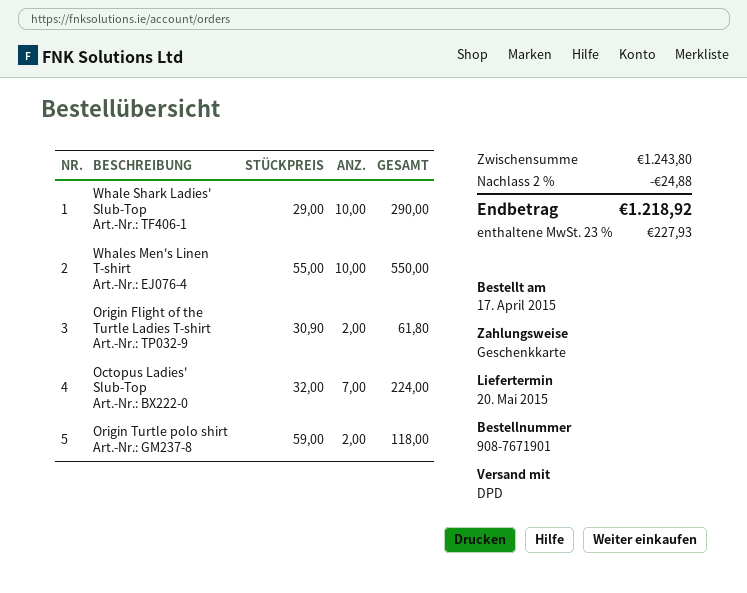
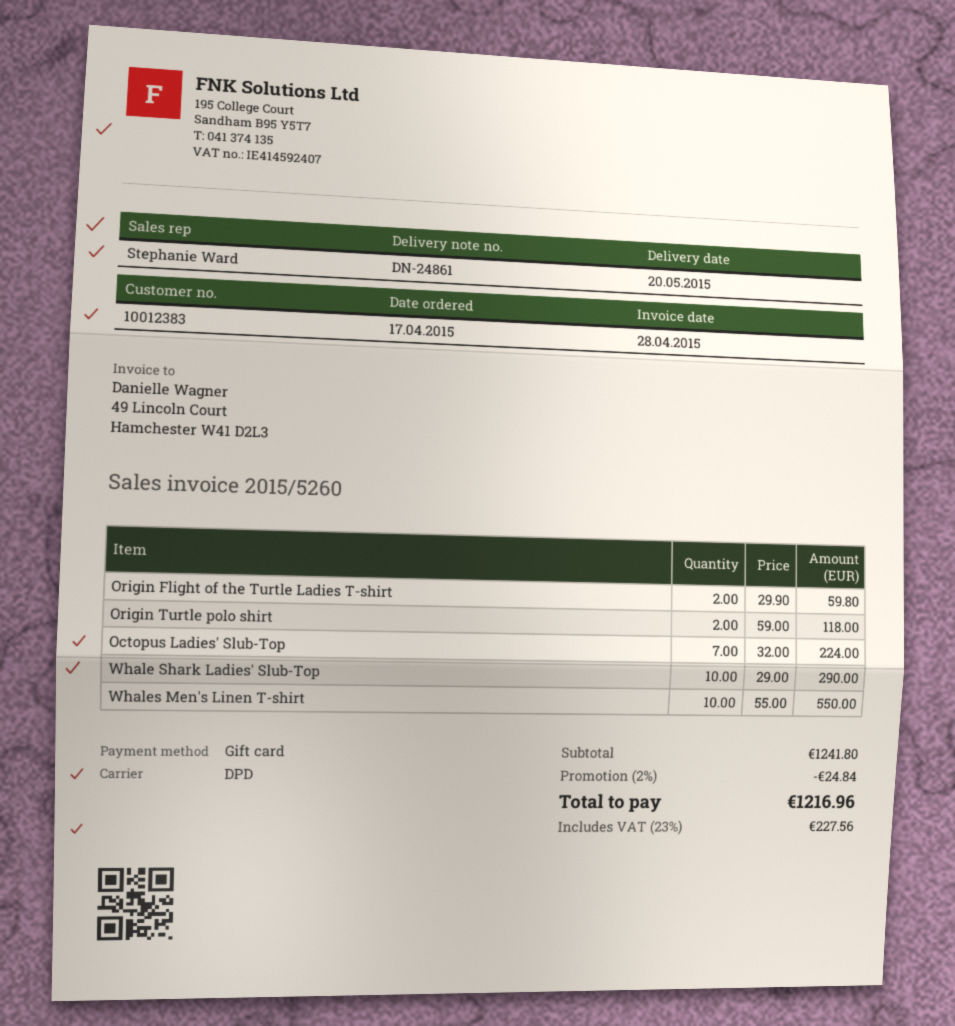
Origin Flight of the Turtle Ladies T-shirt: 2 x 30.90 = 61.80 -> 2 x 29.90 = 59.80
subtotal: 1243.80 -> 1241.80
discount: 2% = 24.88 -> 2% = 24.84
tax: 23% = 227.93 -> 23% = 227.56
total: 1218.92 -> 1216.96

